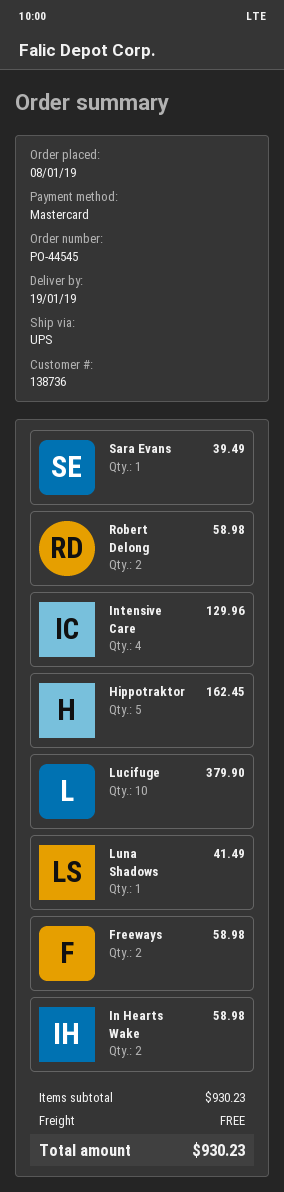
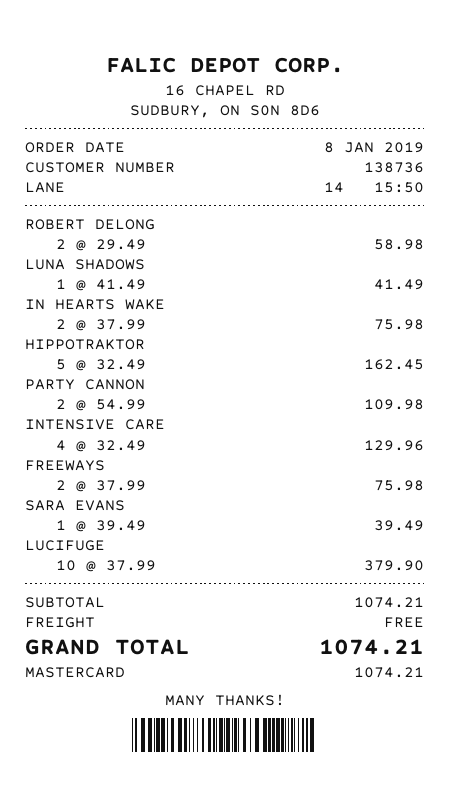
Freeways: 2 for 58.98 -> 2 for 75.98
In Hearts Wake: 2 for 58.98 -> 2 for 75.98
PARTY CANNON: none -> 2 for 109.98
subtotal: 930.23 -> 1074.21
total: 930.23 -> 1074.21

